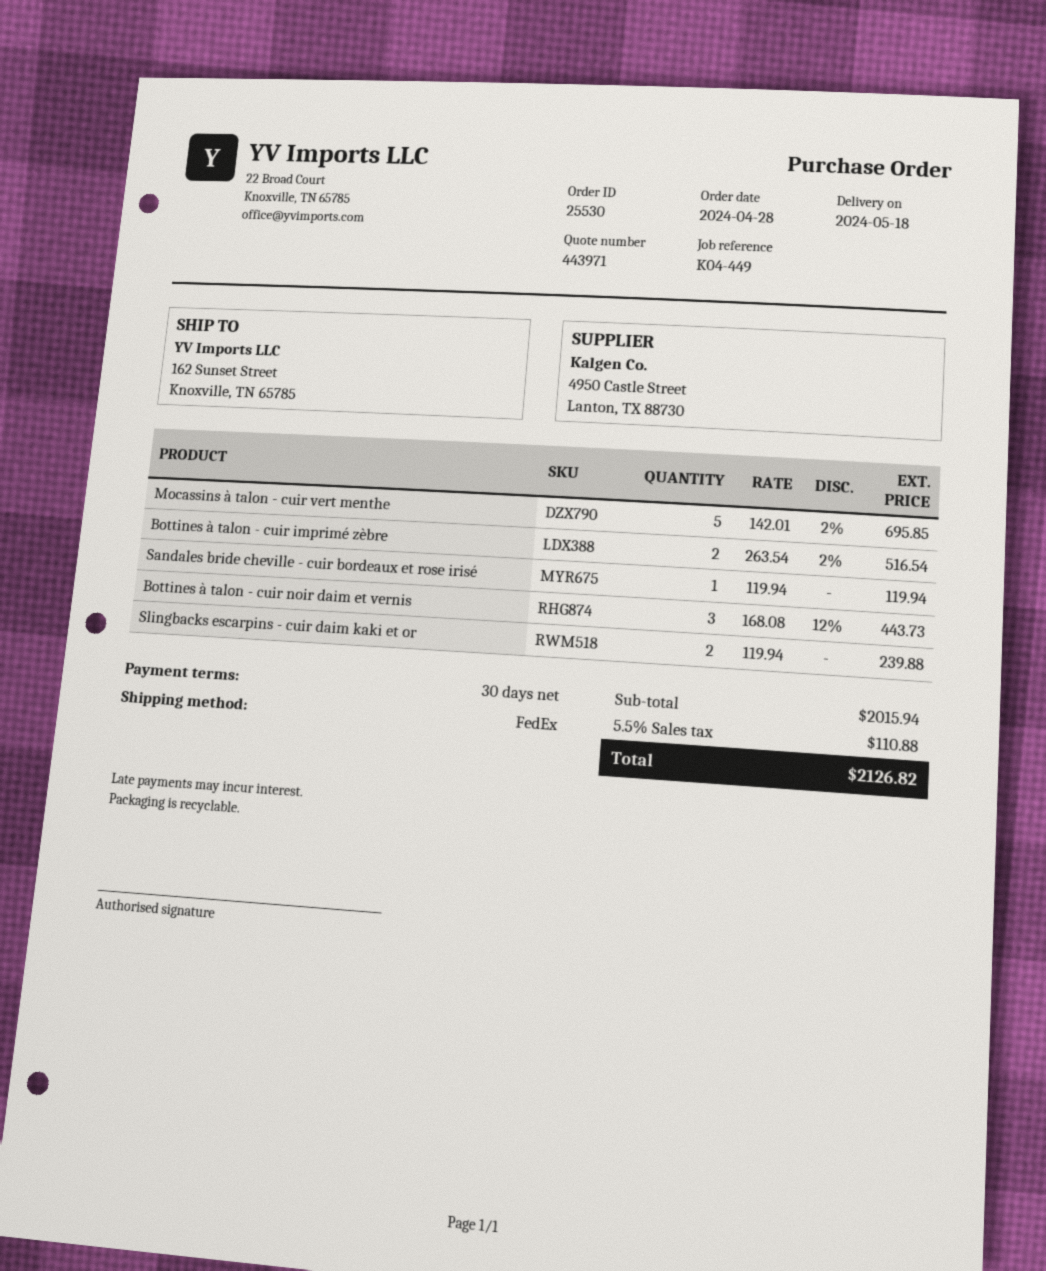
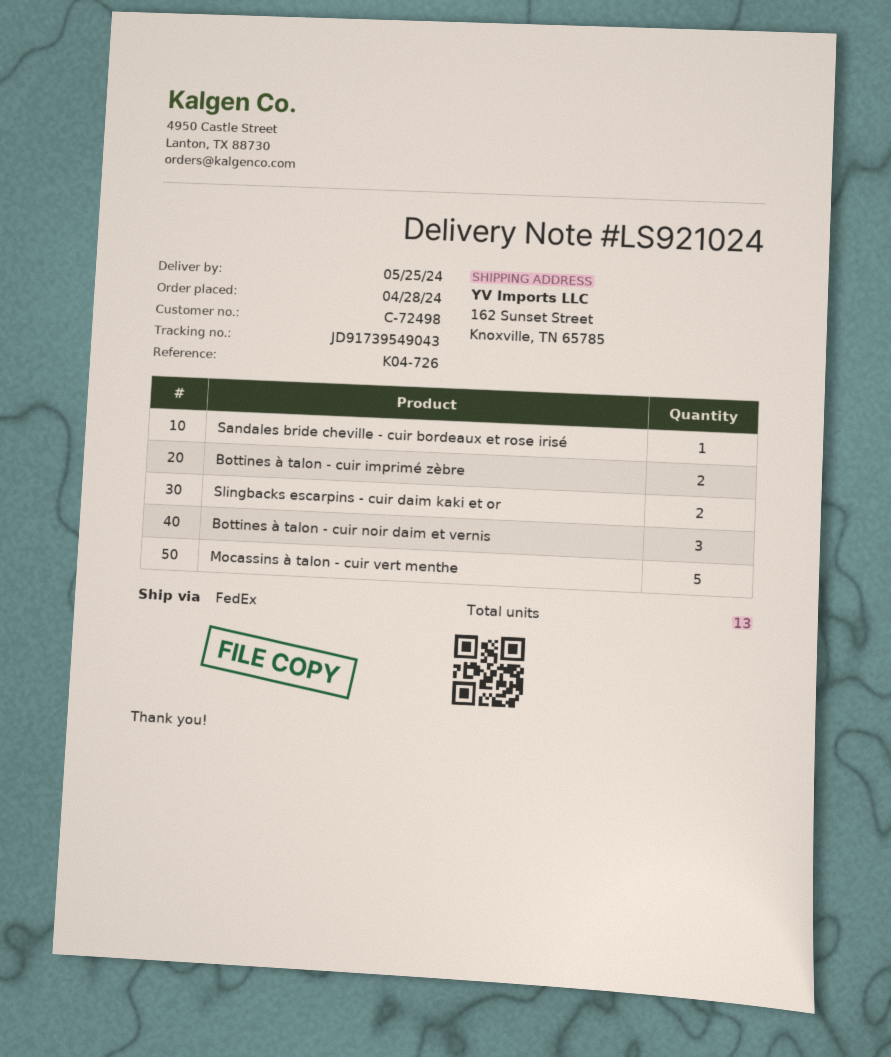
delivery date: 2024-05-18 -> 2024-05-25
reference: K04-449 -> K04-726

